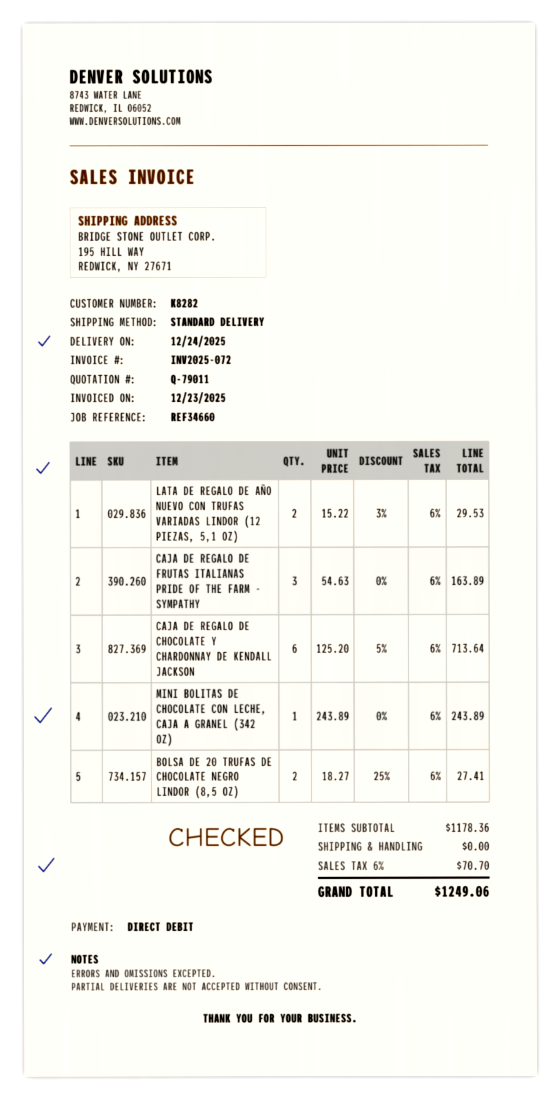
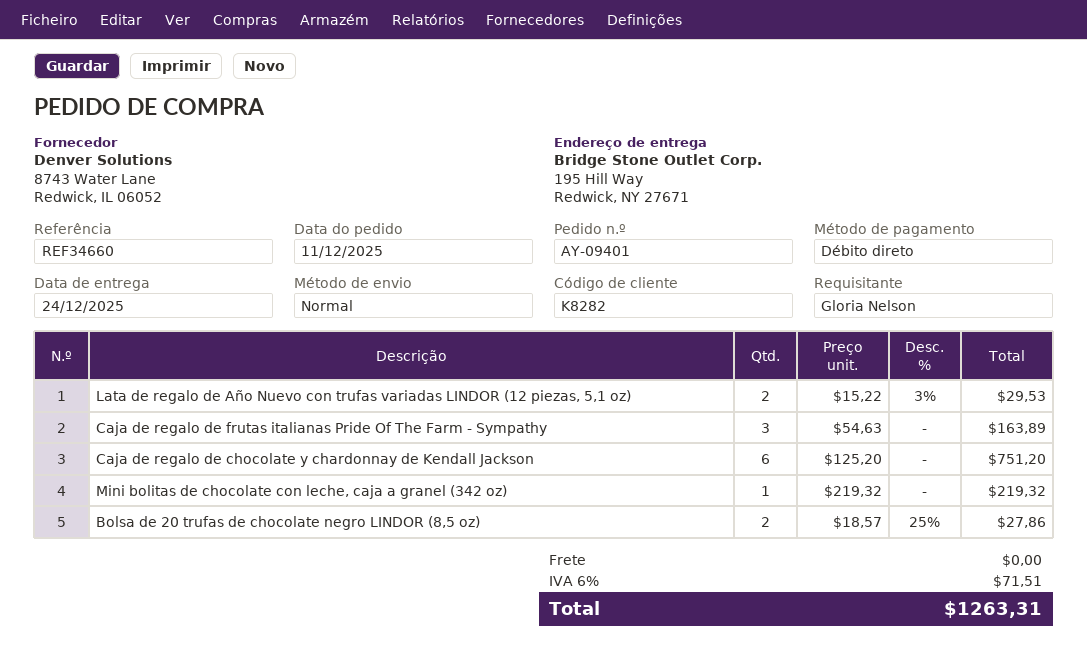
CAJA DE REGALO DE CHOCOLATE Y CHARDONNAY DE KENDALL JACKSON: 6 x 125.20 - 5% = 713.64 -> 6 x 125.20 = 751.20
MINI BOLITAS DE CHOCOLATE CON LECHE, CAJA A GRANEL (342 OZ): 1 x 243.89 = 243.89 -> 1 x 219.32 = 219.32
BOLSA DE 20 TRUFAS DE CHOCOLATE NEGRO LINDOR (8,5 OZ): 2 x 18.27 - 25% = 27.41 -> 2 x 18.57 - 25% = 27.86
tax: 6% = 70.70 -> 6% = 71.51
total: 1249.06 -> 1263.31

